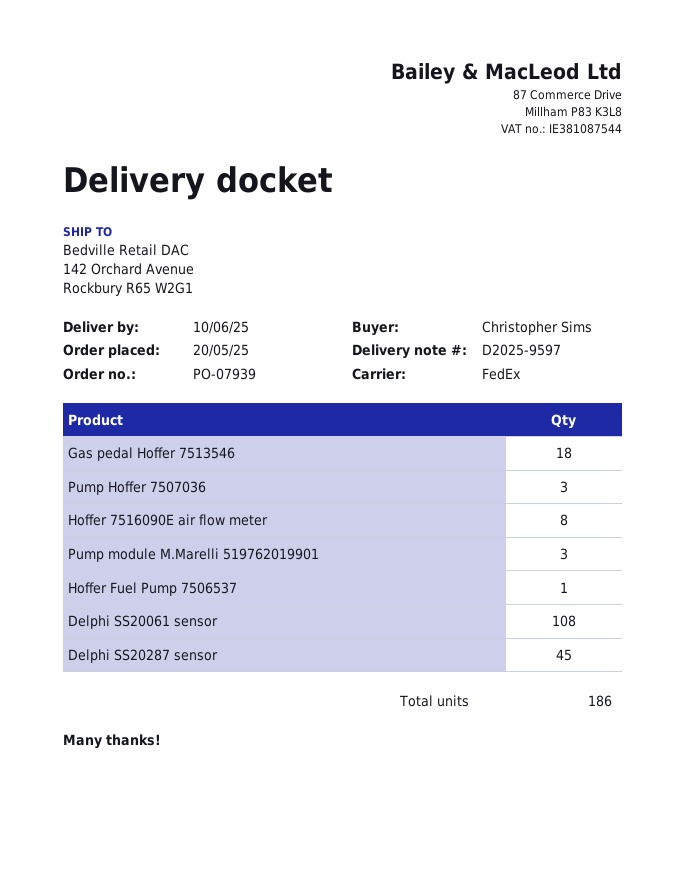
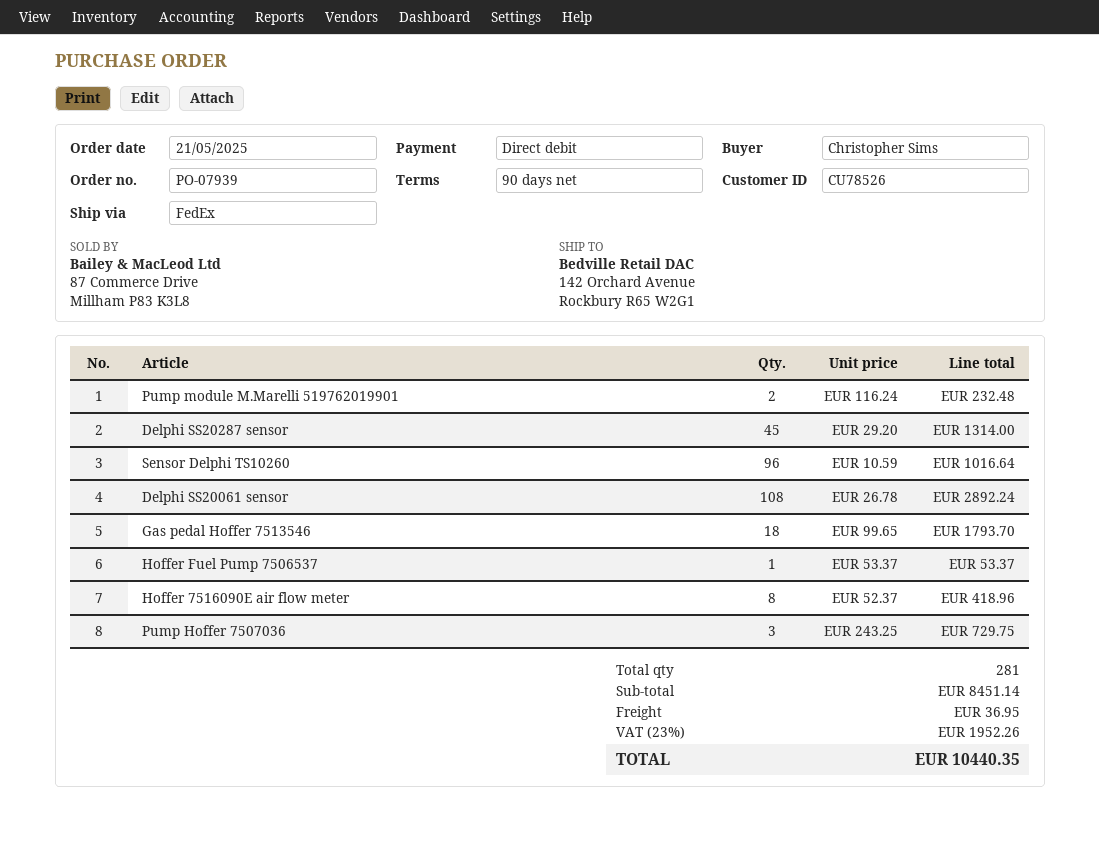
order date: 2025-05-20 -> 2025-05-21
Pump module M.Marelli 519762019901: 3 -> 2
Sensor Delphi TS10260: none -> 96
total quantity: 186 -> 281

